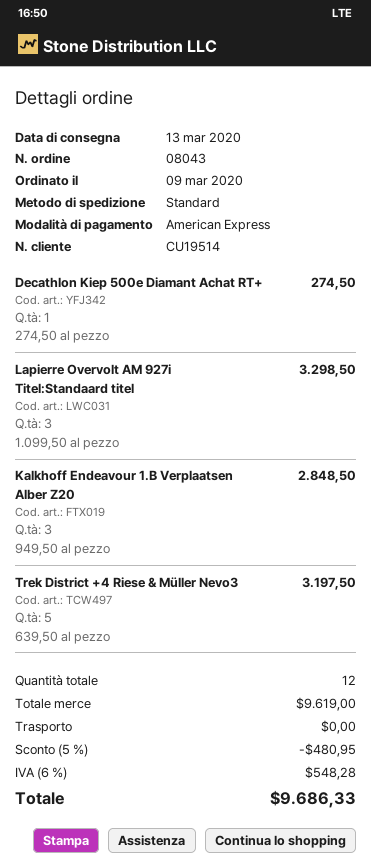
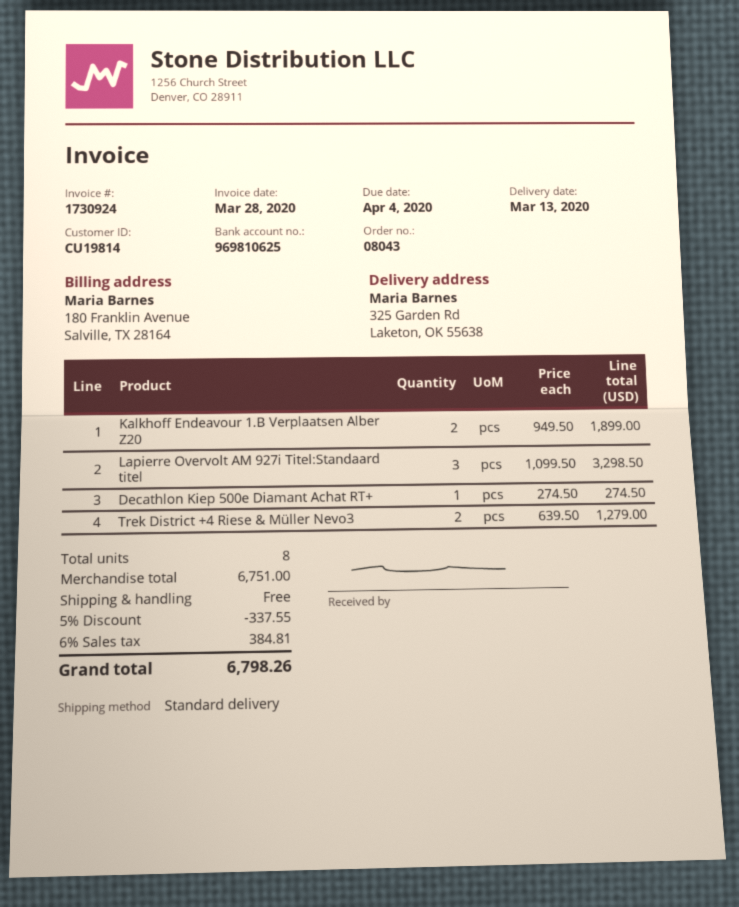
customer number: CU19514 -> CU19814
Kalkhoff Endeavour 1.B Verplaatsen Alber Z20: 3 x 949.50 = 2848.50 -> 2 x 949.50 = 1899.00
Trek District +4 Riese & Müller Nevo3: 5 x 639.50 = 3197.50 -> 2 x 639.50 = 1279.00
total quantity: 12 -> 8
subtotal: 9619.00 -> 6751.00
discount: 5% = 480.95 -> 5% = 337.55
tax: 6% = 548.28 -> 6% = 384.81
total: 9686.33 -> 6798.26

